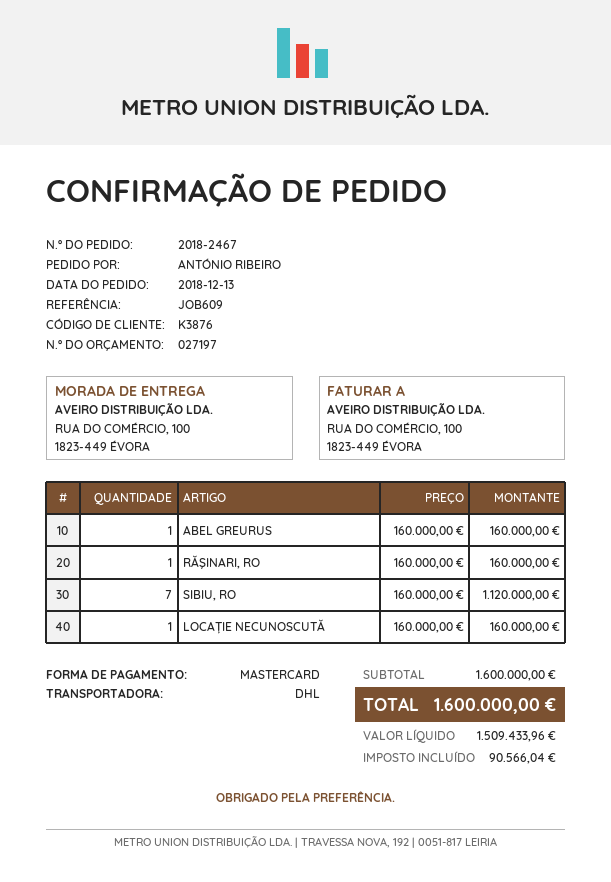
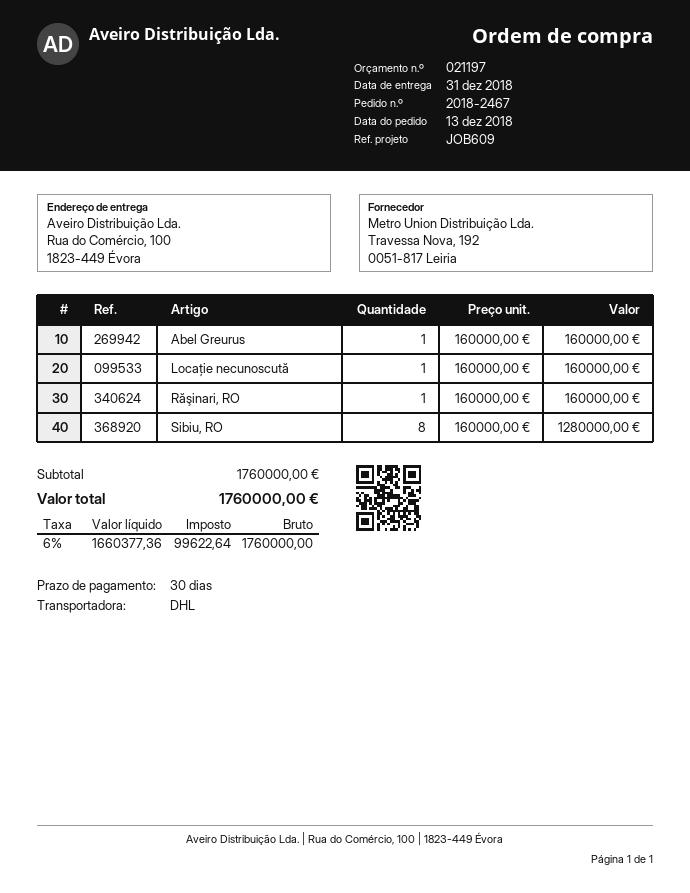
quote number: 027197 -> 021197
SIBIU, RO: 7 x 160000.00 = 1120000.00 -> 8 x 160000.00 = 1280000.00
subtotal: 1600000.00 -> 1760000.00
net: 1509433.96 -> 1660377.36
tax: 90566.04 -> 99622.64
total: 1600000.00 -> 1760000.00

